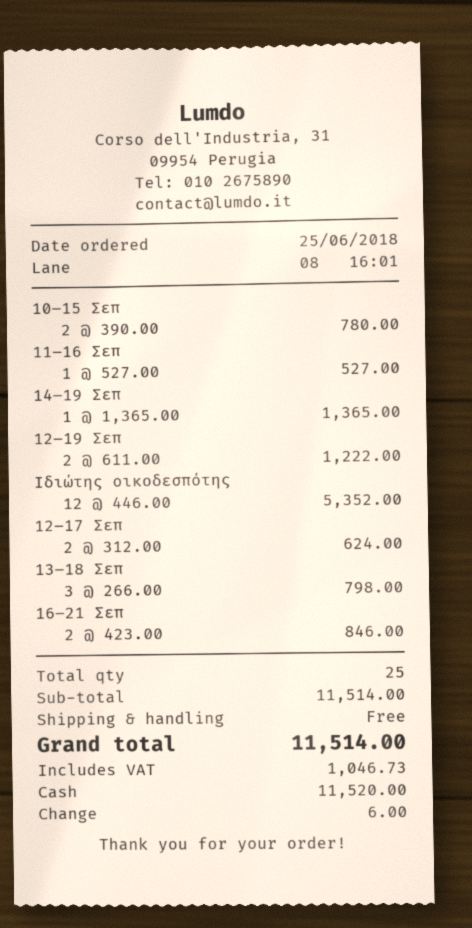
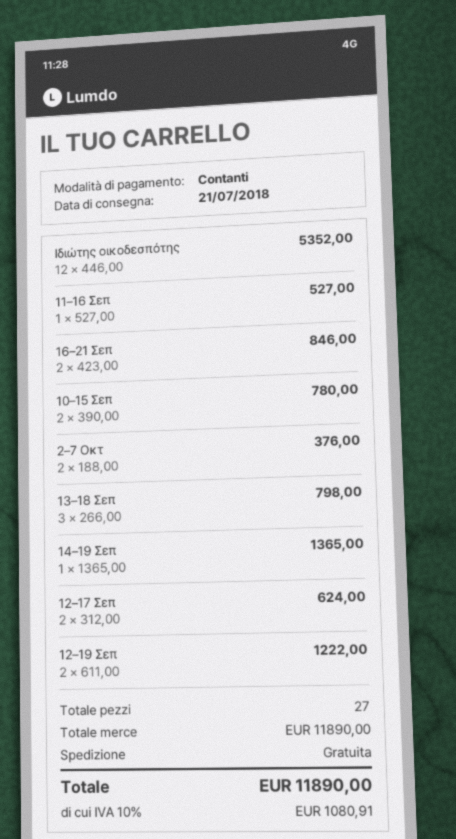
2–7 Οκτ: none -> 2 x 188.00 = 376.00
total quantity: 25 -> 27
subtotal: 11514.00 -> 11890.00
tax: 1046.73 -> 1080.91
total: 11514.00 -> 11890.00

